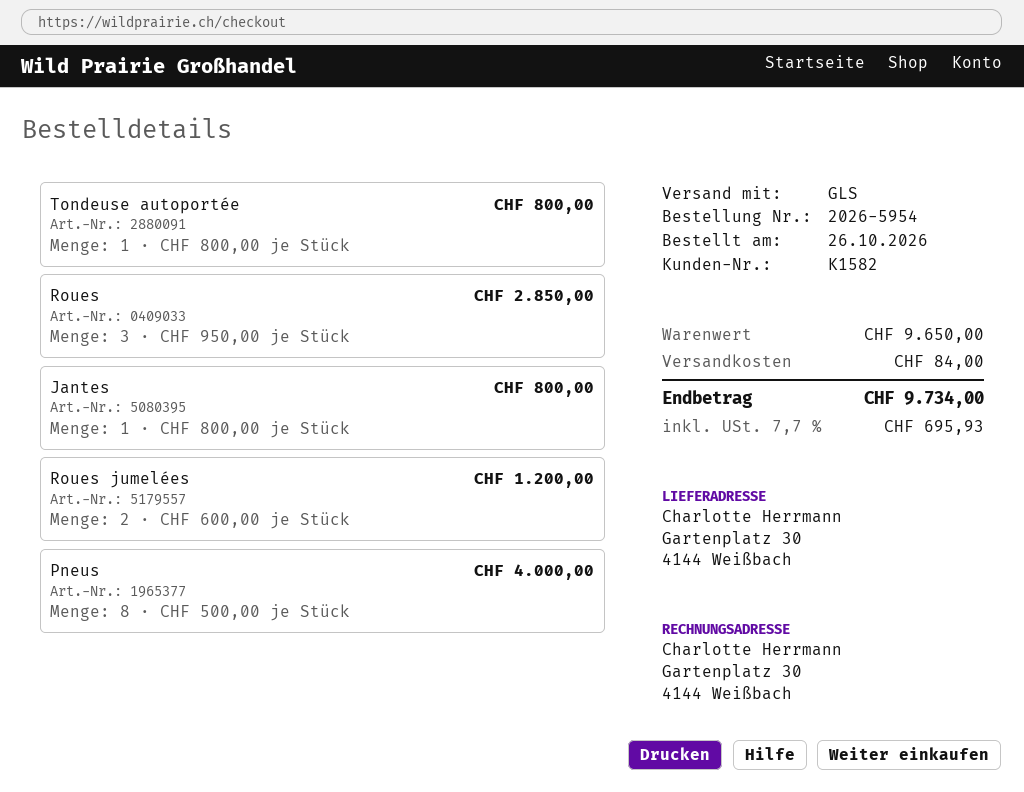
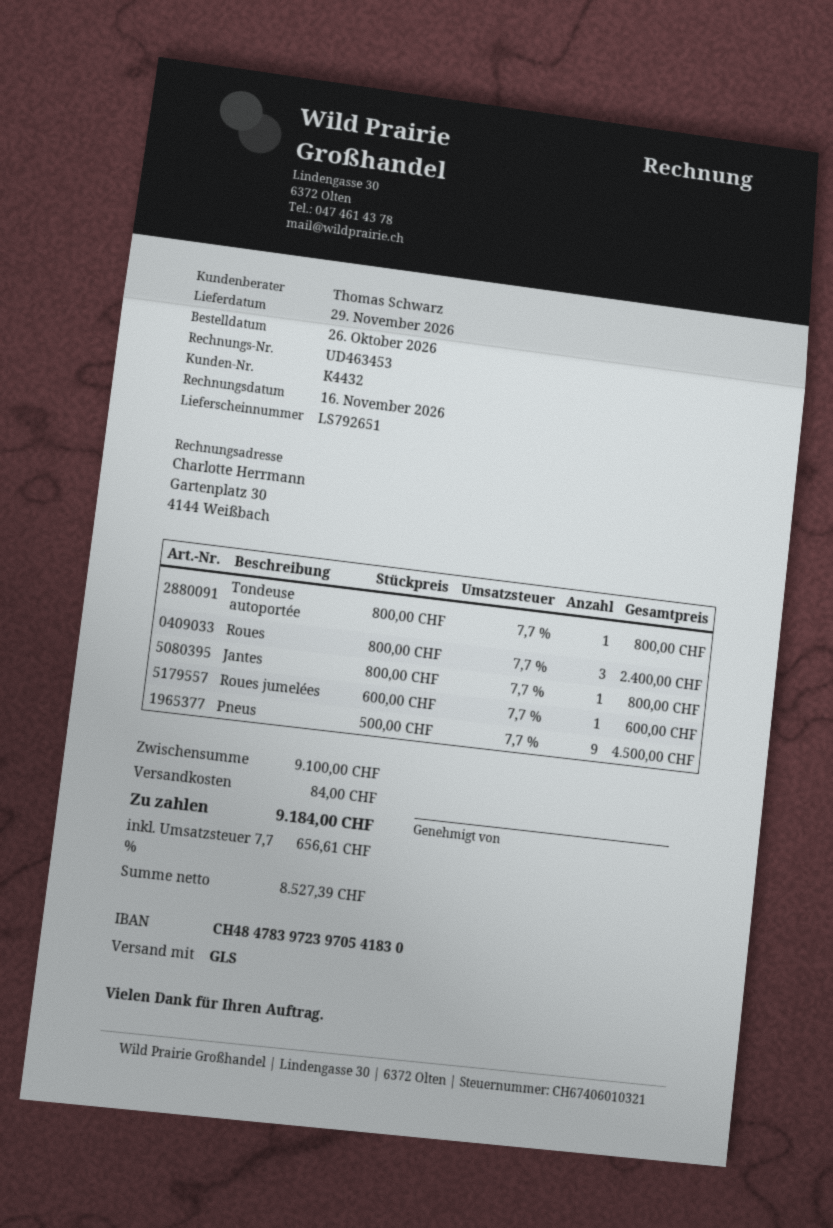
customer number: K1582 -> K4432
Roues: 3 x 950.00 = 2850.00 -> 3 x 800.00 = 2400.00
Roues jumelées: 2 x 600.00 = 1200.00 -> 1 x 600.00 = 600.00
Pneus: 8 x 500.00 = 4000.00 -> 9 x 500.00 = 4500.00
subtotal: 9650.00 -> 9100.00
tax: 7.7% = 695.93 -> 7.7% = 656.61
total: 9734.00 -> 9184.00

